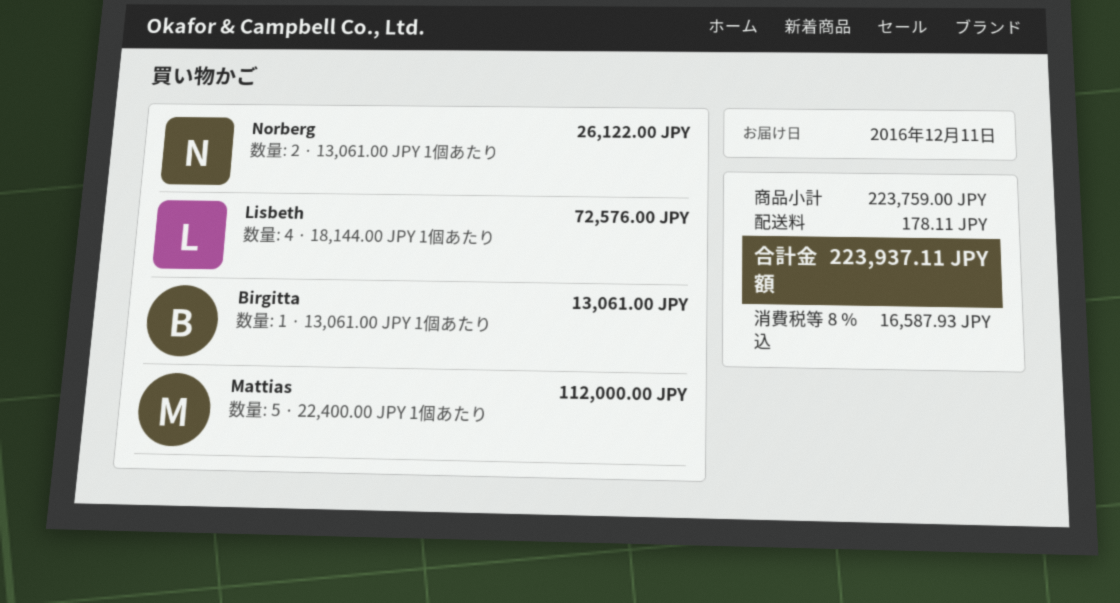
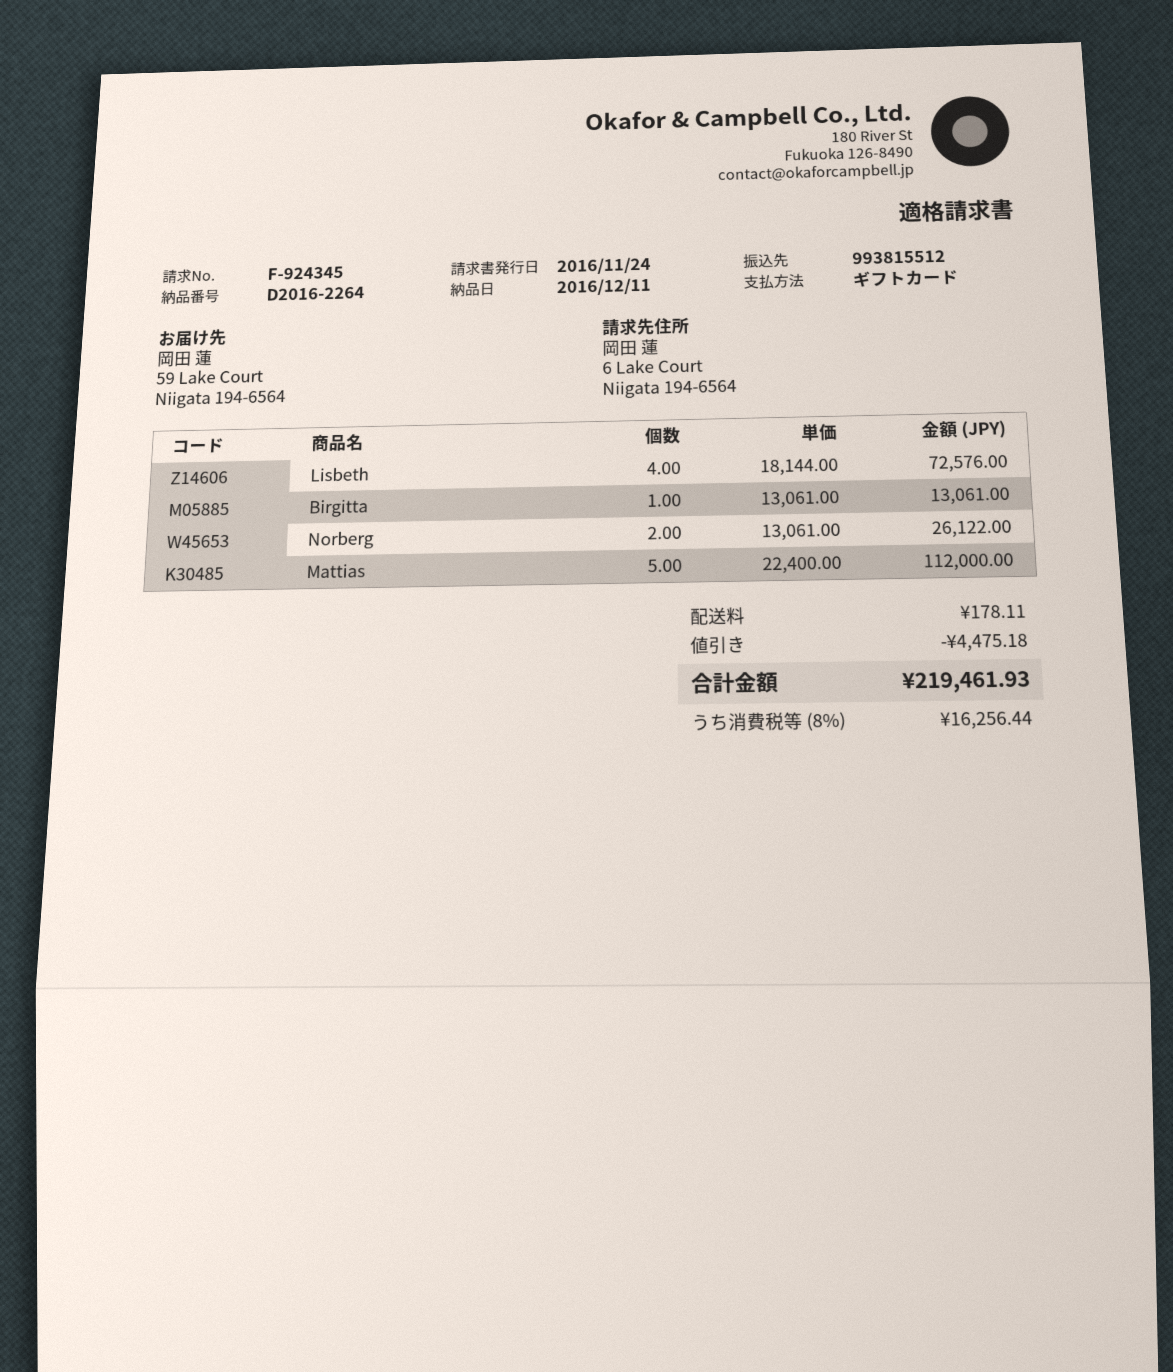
discount: none -> 4475.18
tax: 8% = 16587.93 -> 8% = 16256.44
total: 223937.11 -> 219461.93

